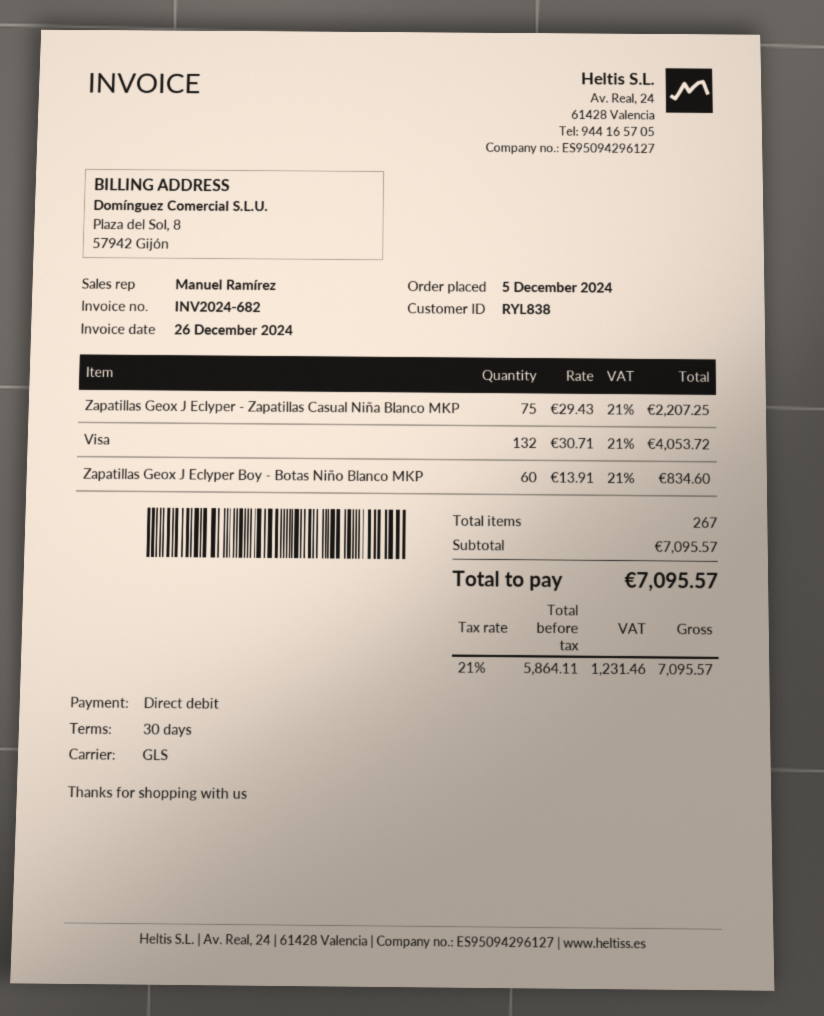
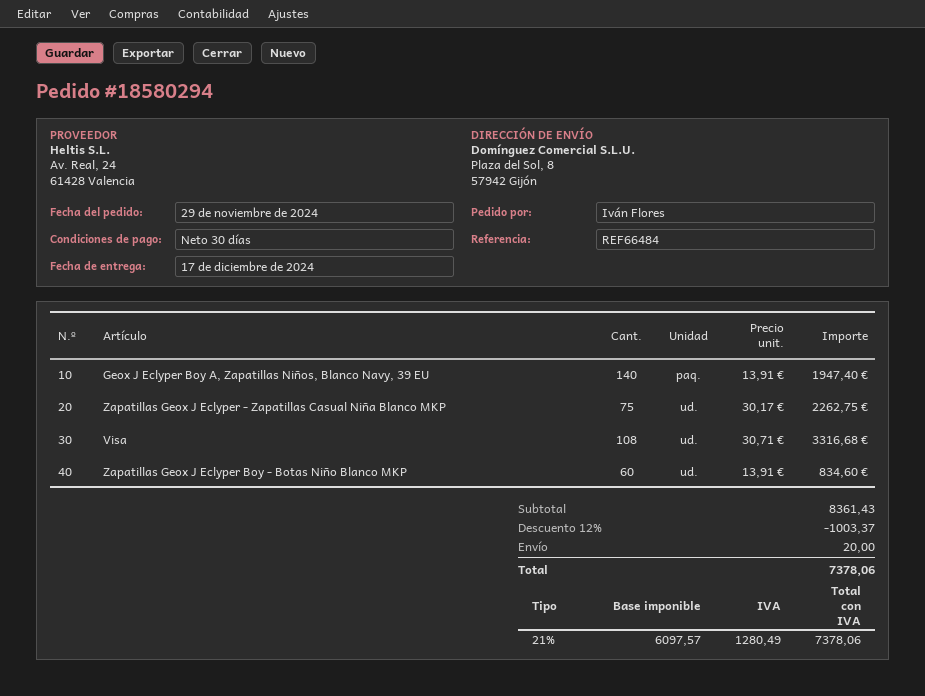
order date: 2024-12-05 -> 2024-11-29
Zapatillas Geox J Eclyper - Zapatillas Casual Niña Blanco MKP: 75 x 29.43 = 2207.25 -> 75 x 30.17 = 2262.75
Visa: 132 x 30.71 = 4053.72 -> 108 x 30.71 = 3316.68
Geox J Eclyper Boy A, Zapatillas Niños, Blanco Navy, 39 EU: none -> 140 x 13.91 = 1947.40
subtotal: 7095.57 -> 8361.43
discount: none -> 12% = 1003.37
shipping: none -> 20.00
net: 5864.11 -> 6097.57
tax: 21% = 1231.46 -> 21% = 1280.49
total: 7095.57 -> 7378.06

